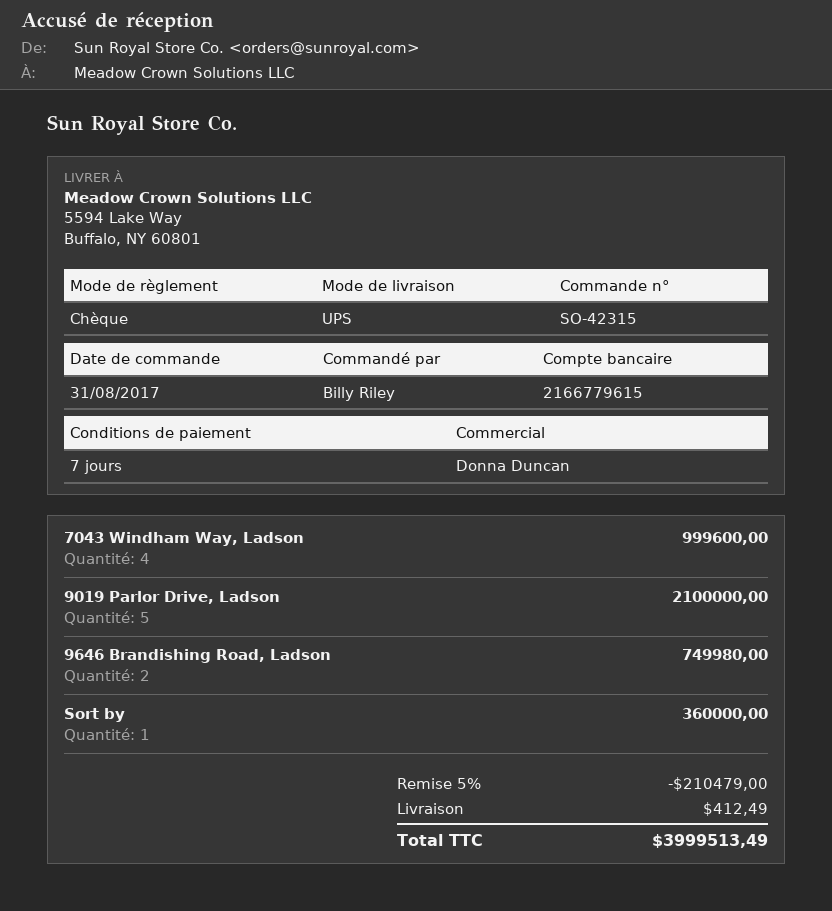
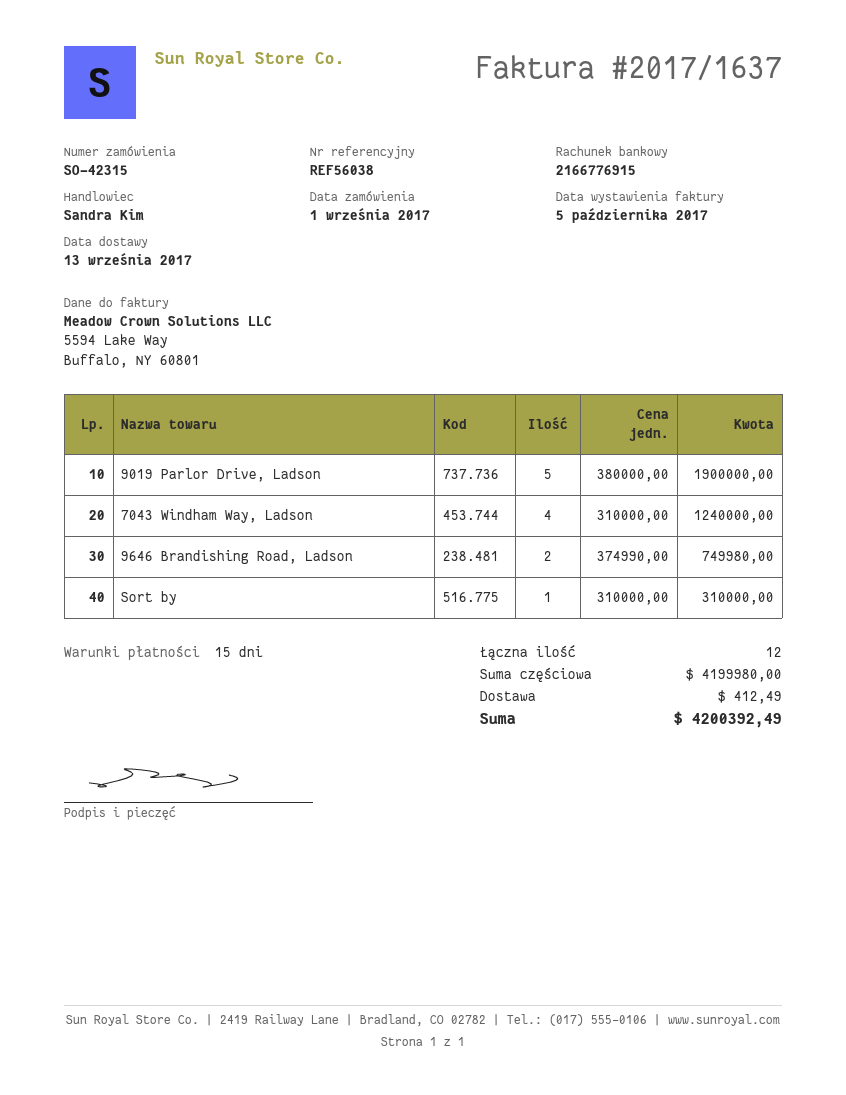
order date: 2017-08-31 -> 2017-09-01
payment terms: 7 days -> 15 days
sales rep: Donna Duncan -> Sandra Kim
bank account: 2166779615 -> 2166776915
7043 Windham Way, Ladson: 4 for 999600.00 -> 4 for 1240000.00
9019 Parlor Drive, Ladson: 5 for 2100000.00 -> 5 for 1900000.00
Sort by: 1 for 360000.00 -> 1 for 310000.00
discount: 5% = 210479.00 -> none
total: 3999513.49 -> 4200392.49

